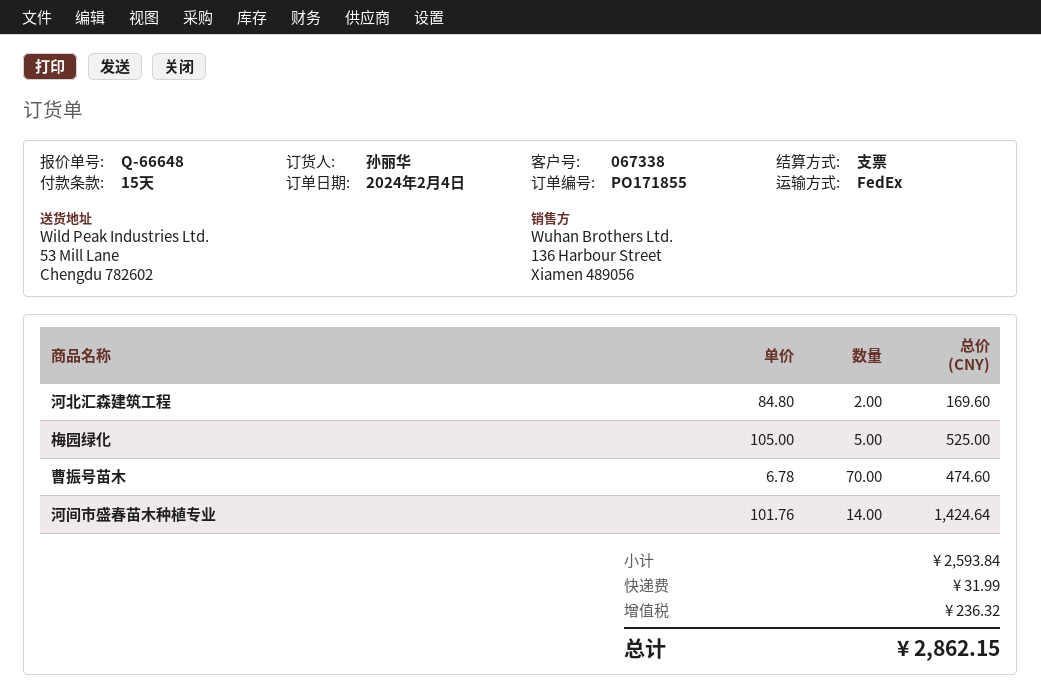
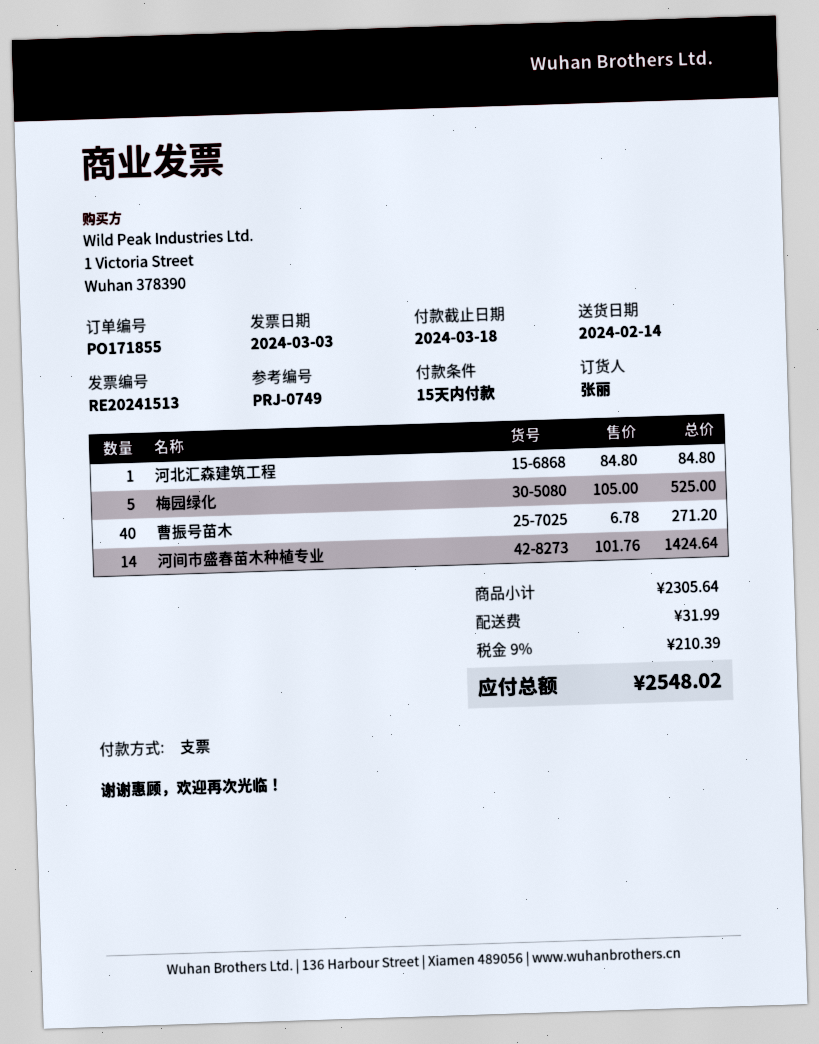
ordered by: 孙丽华 -> 张丽
河北汇森建筑工程: 2 x 84.80 = 169.60 -> 1 x 84.80 = 84.80
曹振号苗木: 70 x 6.78 = 474.60 -> 40 x 6.78 = 271.20
subtotal: 2593.84 -> 2305.64
tax: 236.32 -> 210.39
total: 2862.15 -> 2548.02

